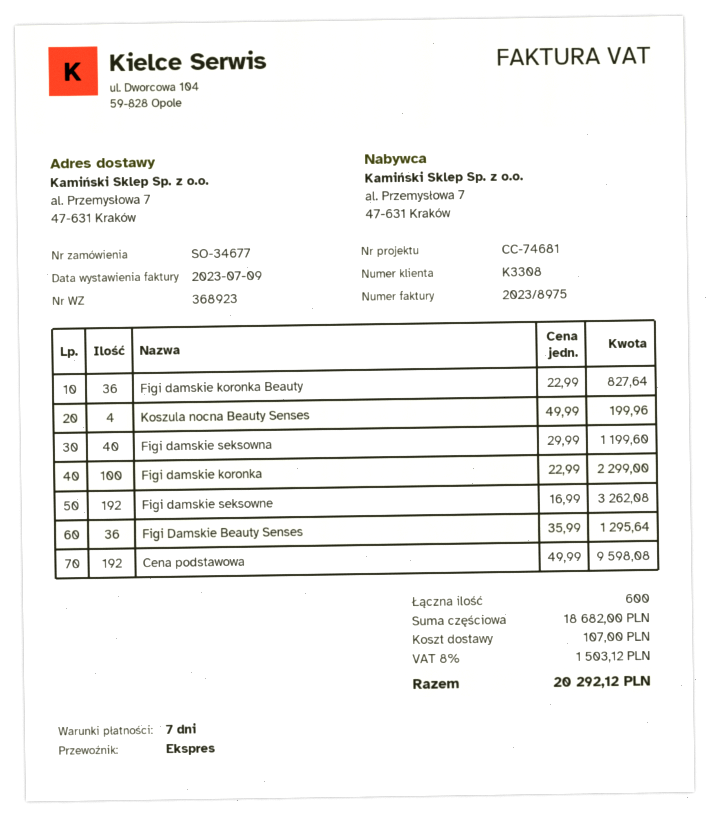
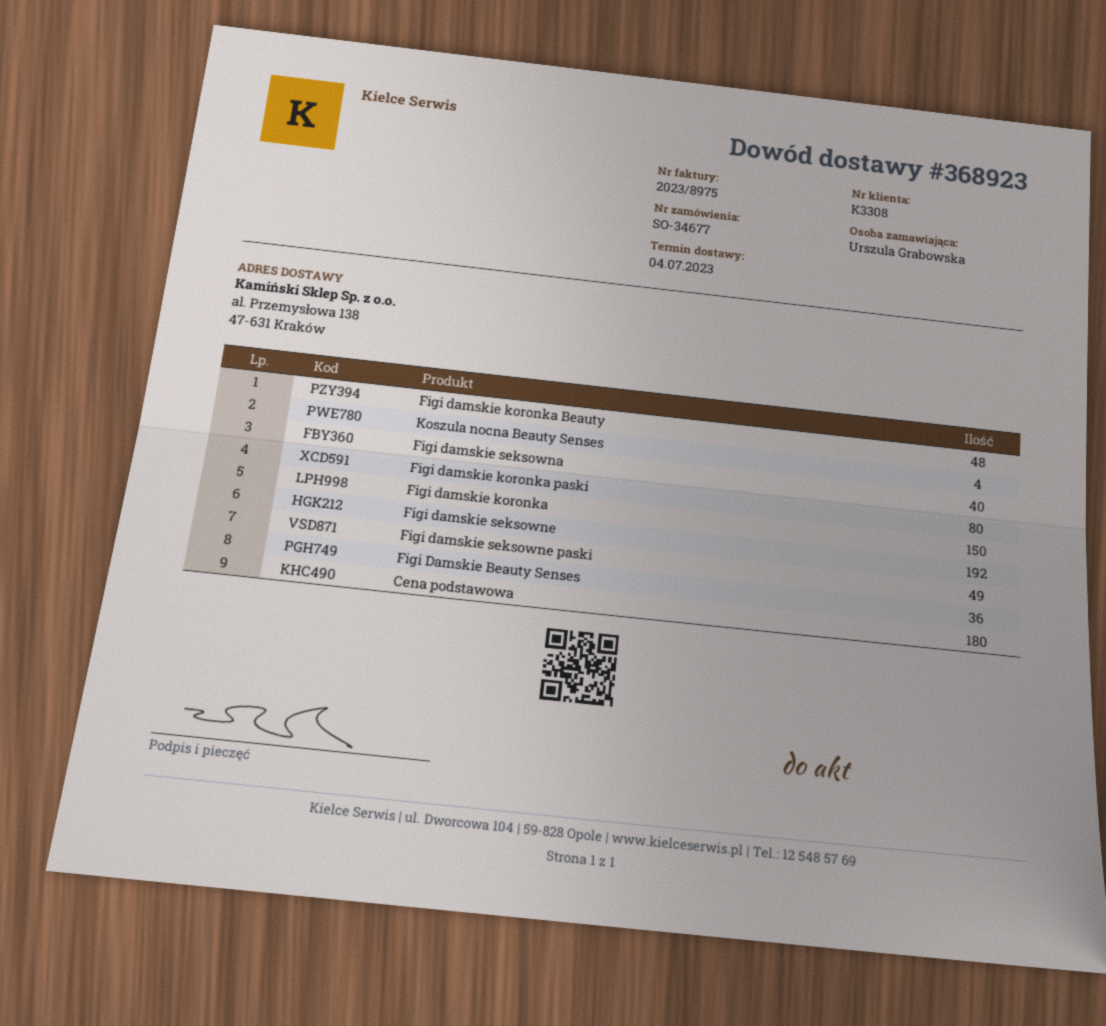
ship to: al. Przemysłowa 7, 47-631 Kraków -> al. Przemysłowa 138, 47-631 Kraków
Figi damskie koronka Beauty: 36 -> 48
Figi damskie koronka: 100 -> 150
Cena podstawowa: 192 -> 180
Figi damskie koronka paski: none -> 80
Figi damskie seksowne paski: none -> 49

